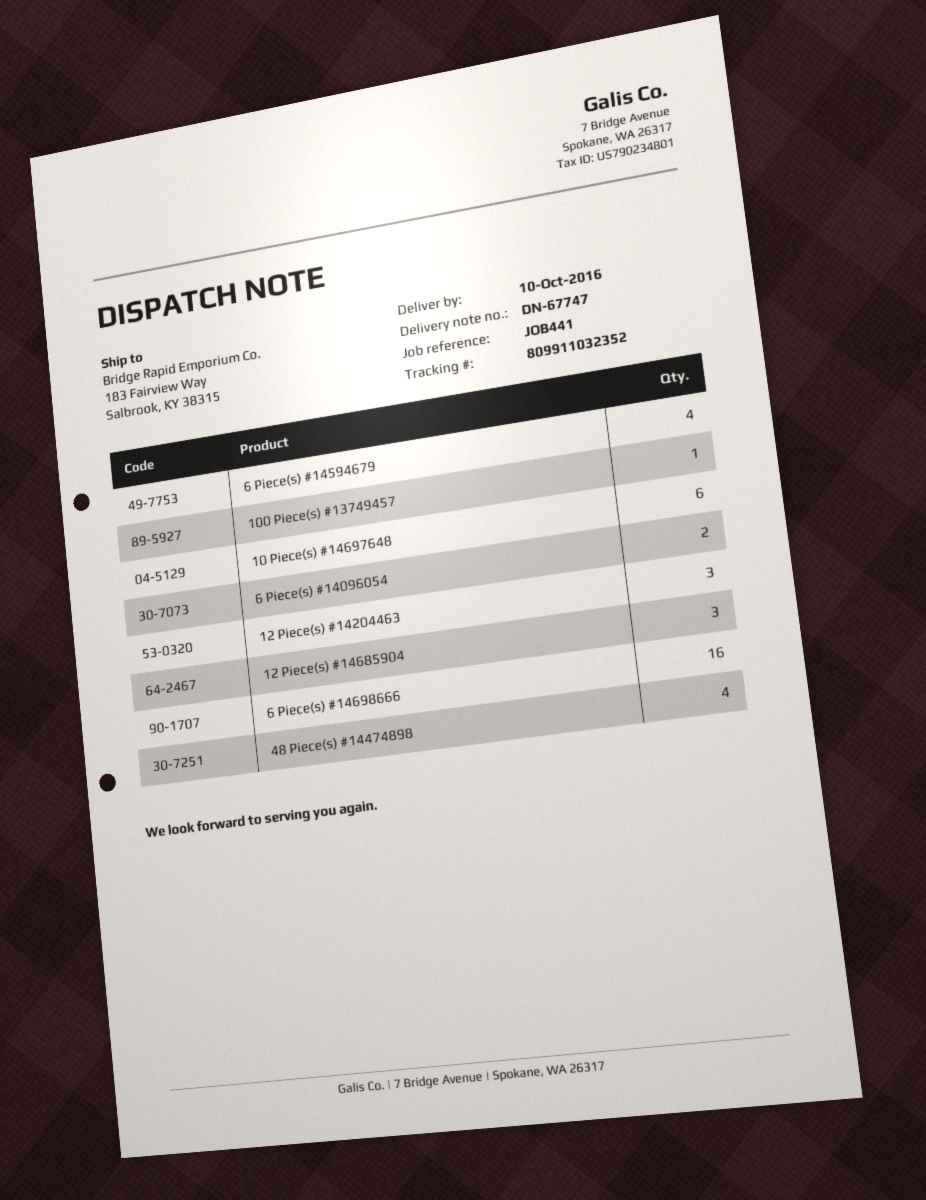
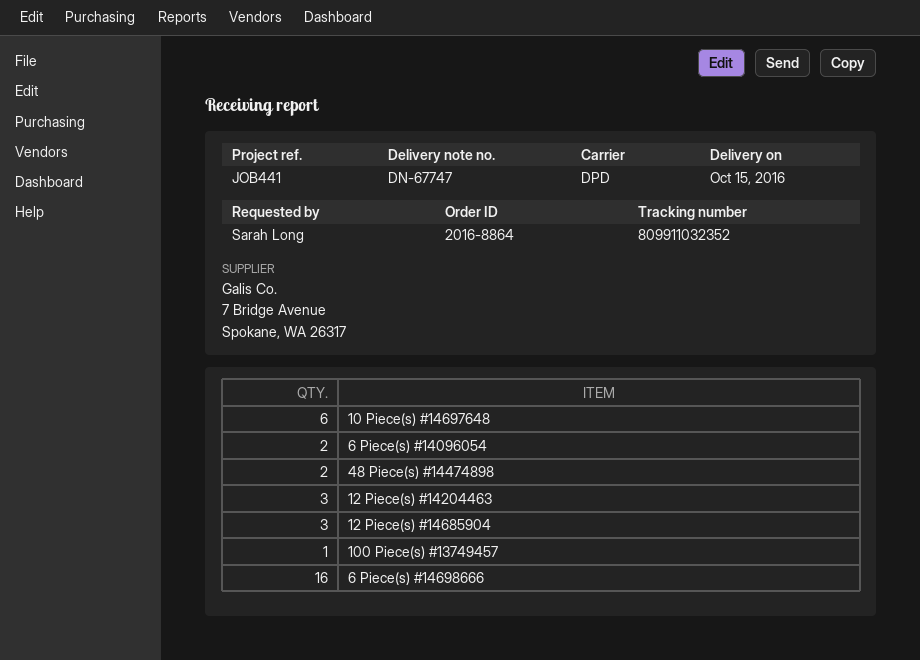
delivery date: 2016-10-10 -> 2016-10-15
6 Piece(s) #14594679: 4 -> none
48 Piece(s) #14474898: 4 -> 2

